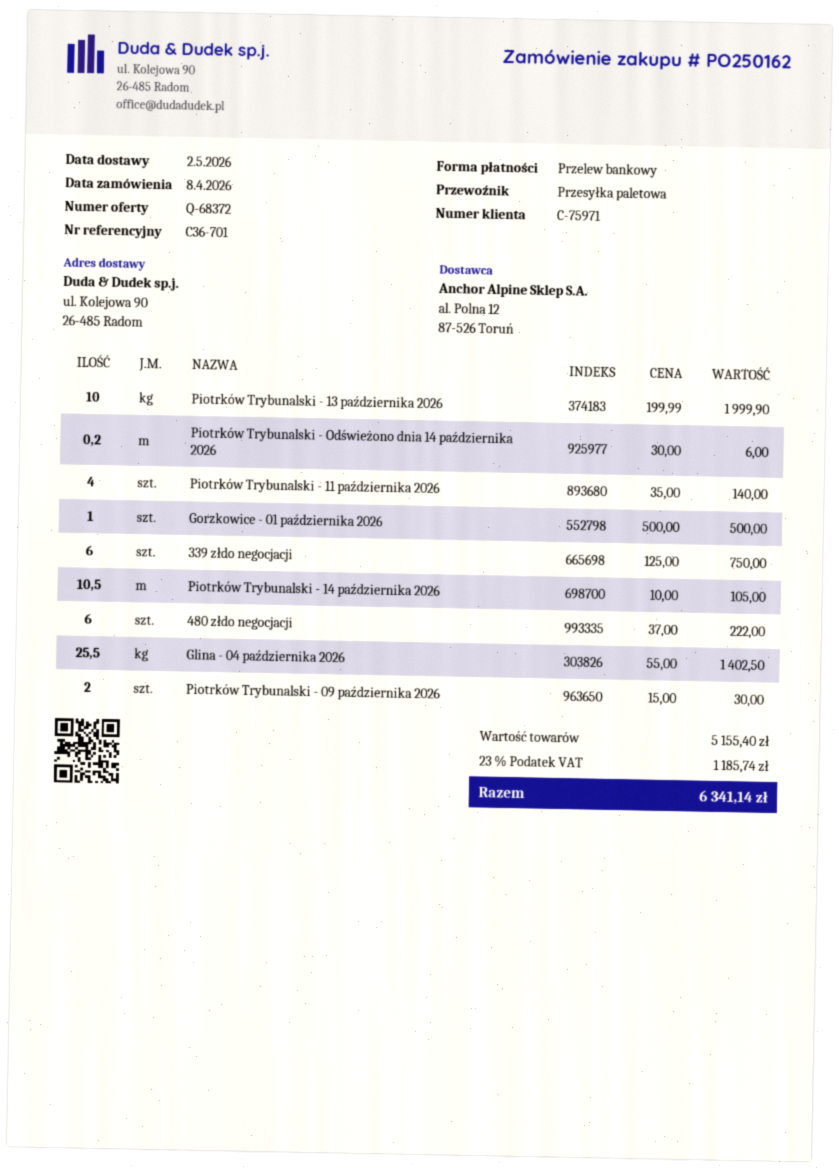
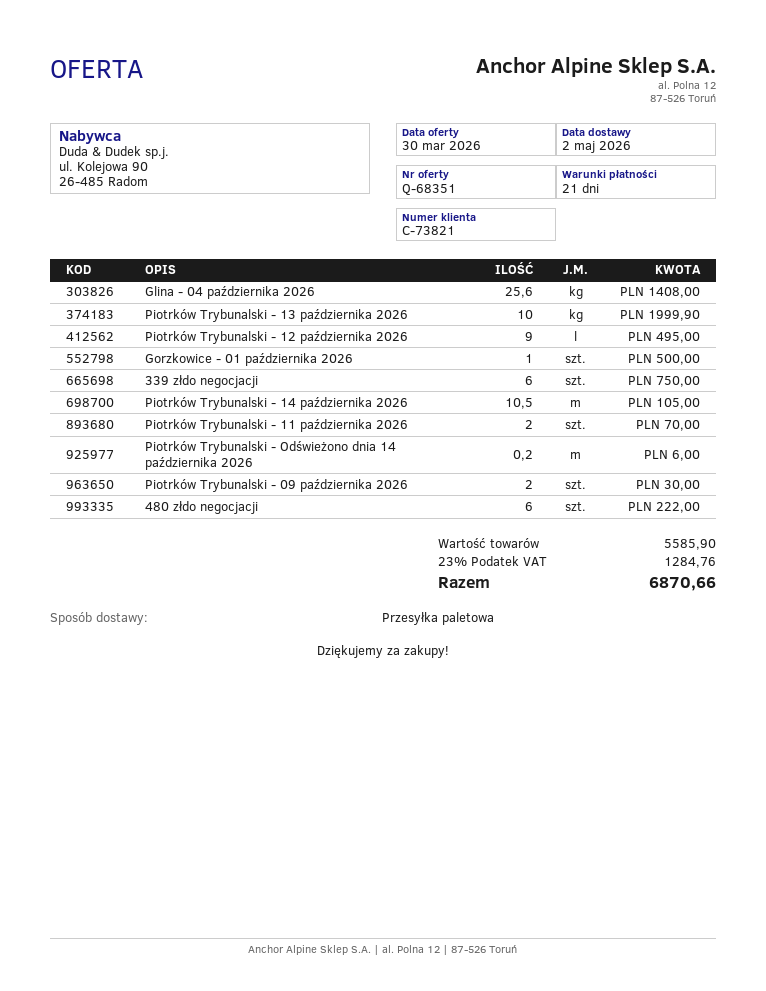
quote number: Q-68372 -> Q-68351
customer number: C-75971 -> C-73821
Piotrków Trybunalski - 11 października 2026: 4 for 140.00 -> 2 for 70.00
Glina - 04 października 2026: 25.5 for 1402.50 -> 25.6 for 1408.00
Piotrków Trybunalski - 12 października 2026: none -> 9 for 495.00
subtotal: 5155.40 -> 5585.90
tax: 23% = 1185.74 -> 23% = 1284.76
total: 6341.14 -> 6870.66

